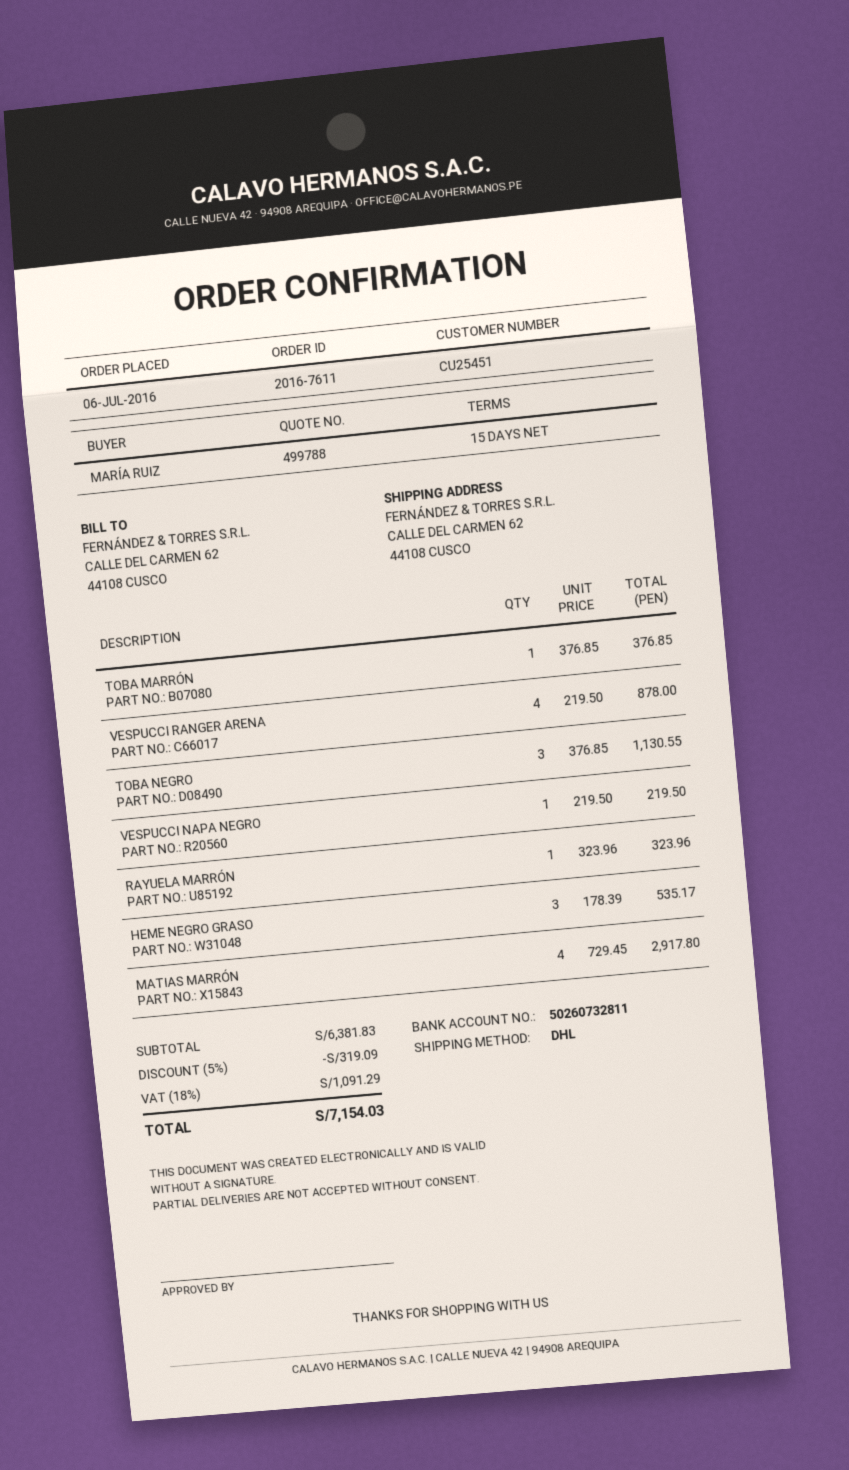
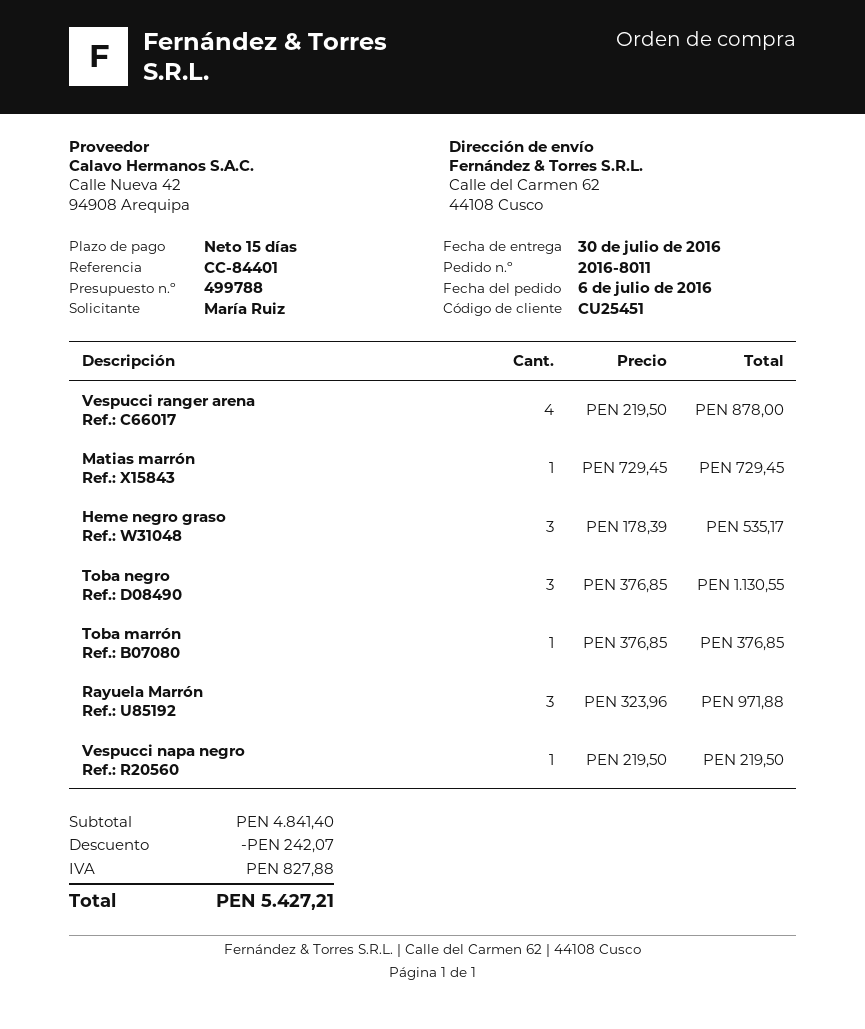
order number: 2016-7611 -> 2016-8011
RAYUELA MARRÓN: 1 x 323.96 = 323.96 -> 3 x 323.96 = 971.88
MATIAS MARRÓN: 4 x 729.45 = 2917.80 -> 1 x 729.45 = 729.45
subtotal: 6381.83 -> 4841.40
discount: 319.09 -> 242.07
tax: 1091.29 -> 827.88
total: 7154.03 -> 5427.21

